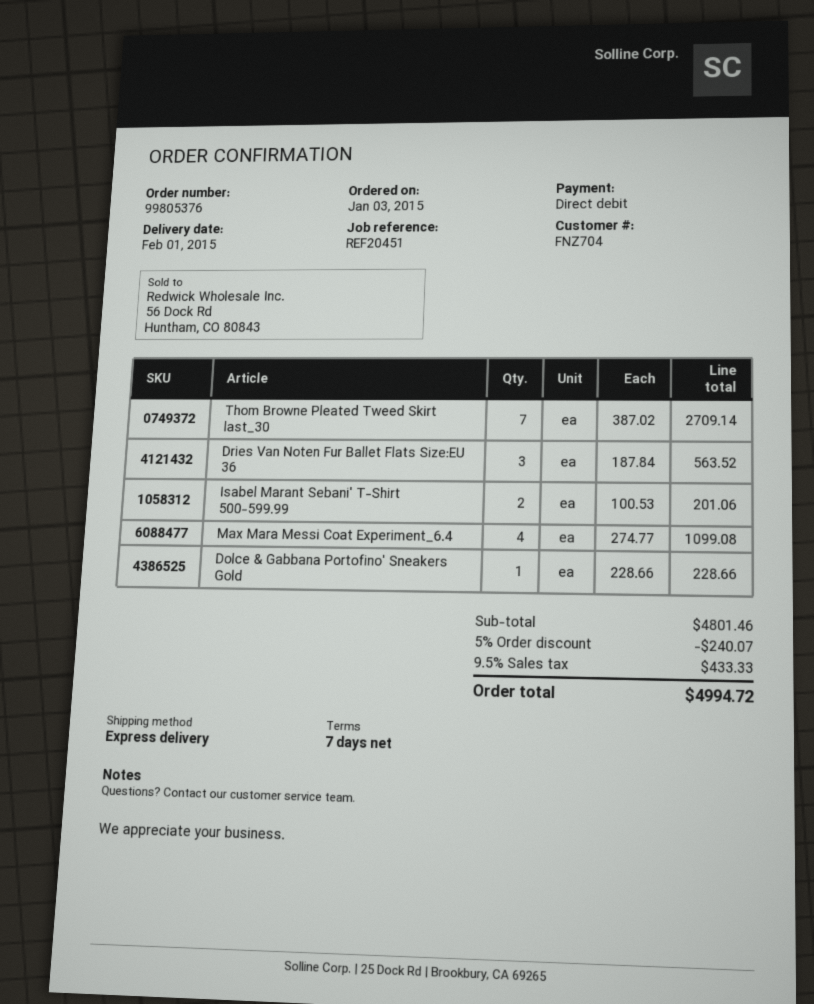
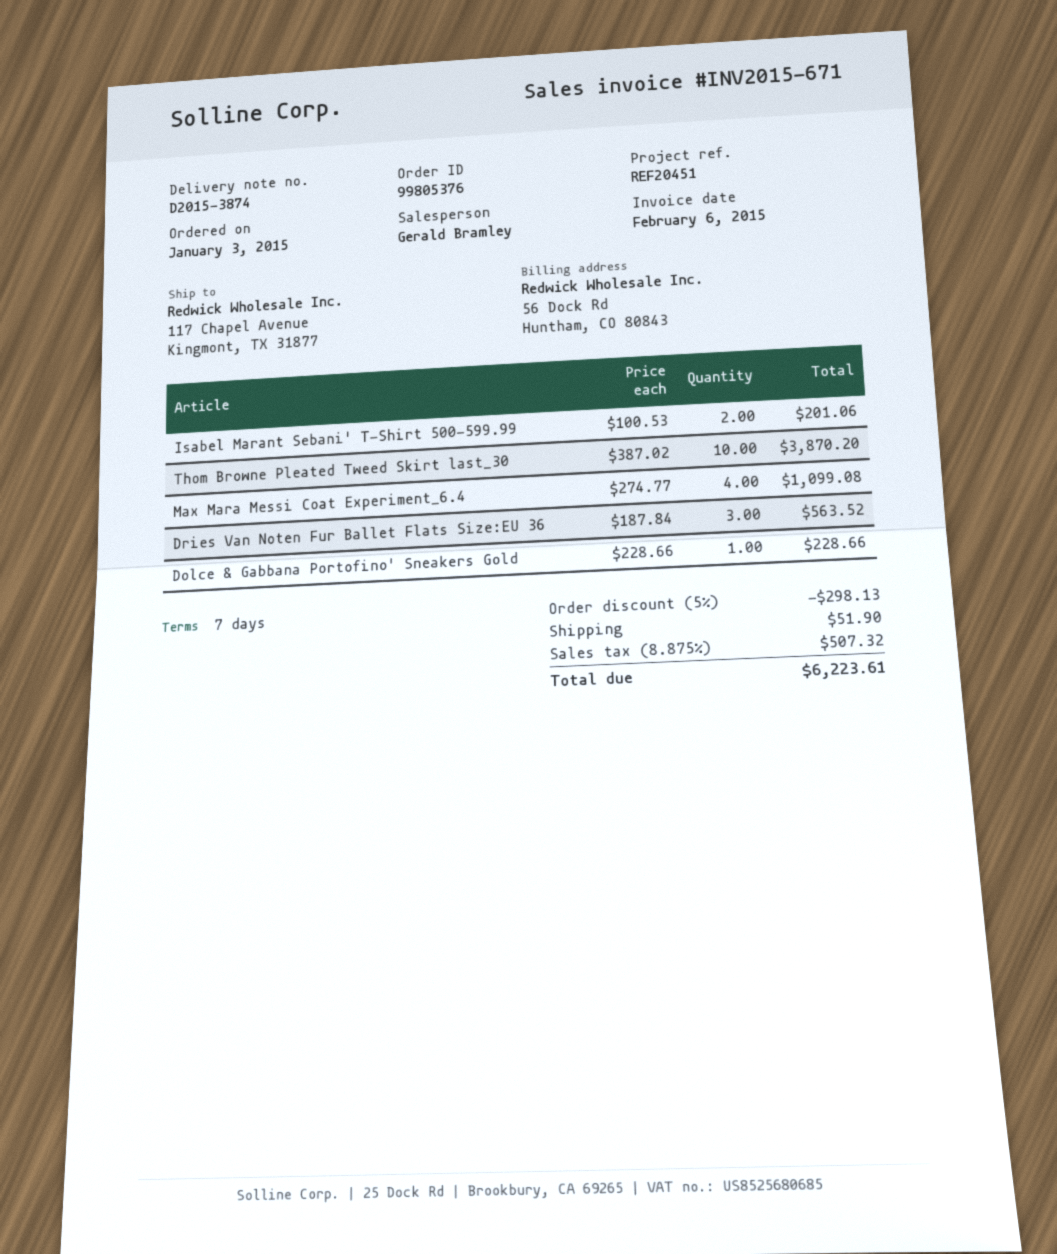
Thom Browne Pleated Tweed Skirt last_30: 7 x 387.02 = 2709.14 -> 10 x 387.02 = 3870.20
discount: 5% = 240.07 -> 5% = 298.13
shipping: none -> 51.90
tax: 9.5% = 433.33 -> 8.875% = 507.32
total: 4994.72 -> 6223.61

